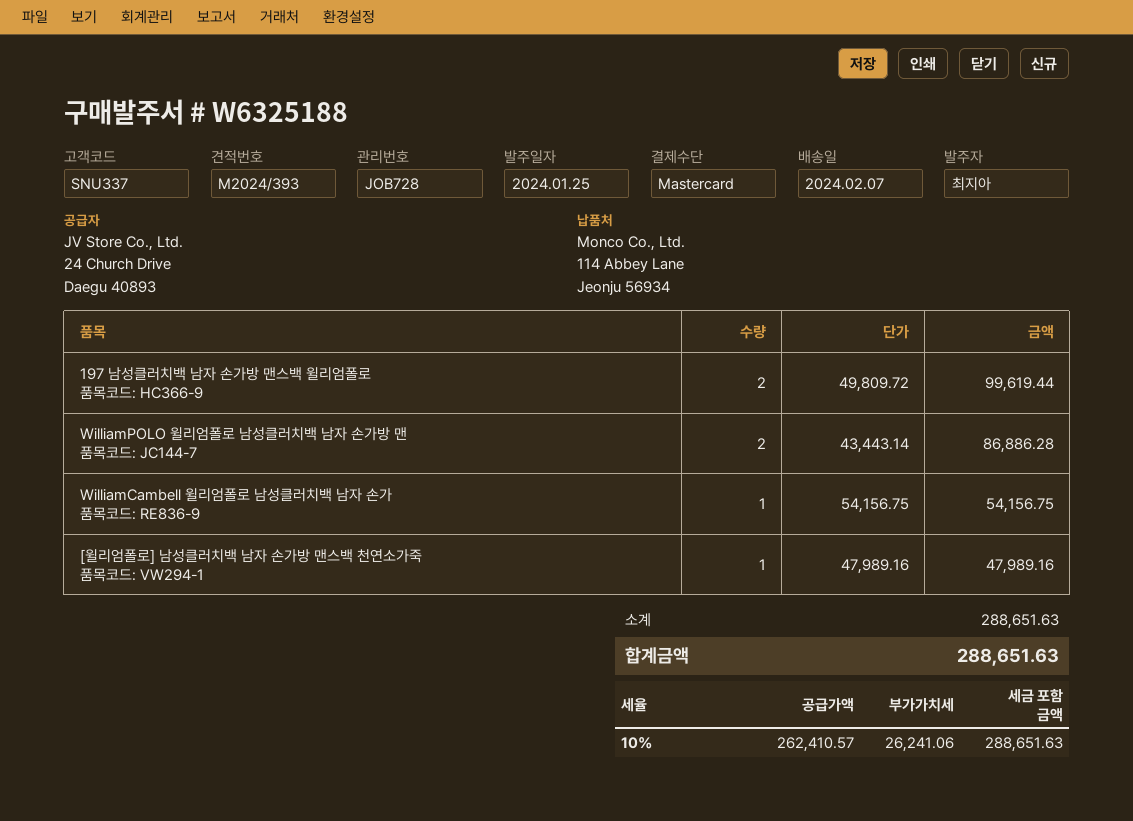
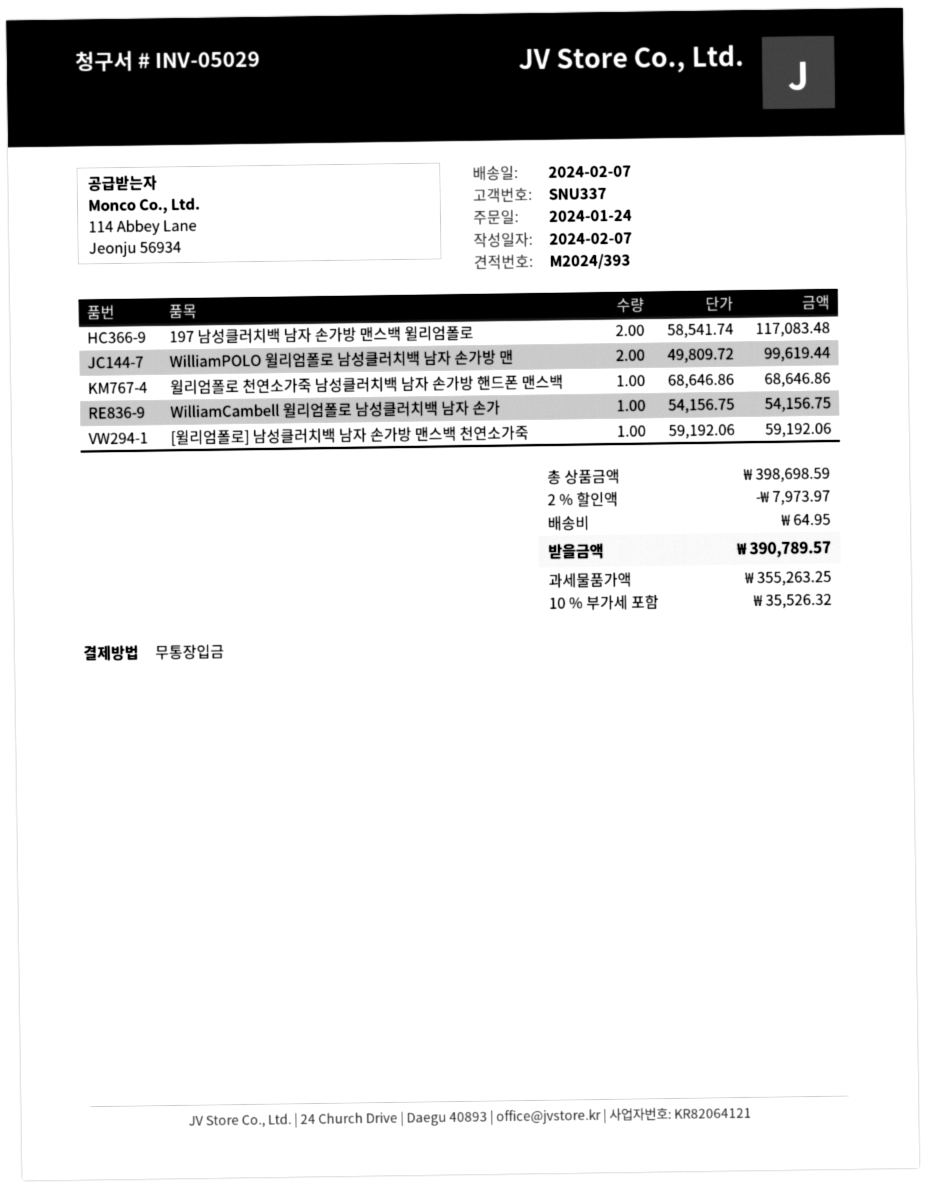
order date: 2024-01-25 -> 2024-01-24
payment method: Mastercard -> bank transfer
197 남성클러치백 남자 손가방 맨스백 윌리엄폴로: 2 x 49809.72 = 99619.44 -> 2 x 58541.74 = 117083.48
WilliamPOLO 윌리엄폴로 남성클러치백 남자 손가방 맨: 2 x 43443.14 = 86886.28 -> 2 x 49809.72 = 99619.44
[윌리엄폴로] 남성클러치백 남자 손가방 맨스백 천연소가죽: 1 x 47989.16 = 47989.16 -> 1 x 59192.06 = 59192.06
윌리엄폴로 천연소가죽 남성클러치백 남자 손가방 핸드폰 맨스백: none -> 1 x 68646.86 = 68646.86
subtotal: 288651.63 -> 398698.59
discount: none -> 2% = 7973.97
shipping: none -> 64.95
net: 262410.57 -> 355263.25
tax: 10% = 26241.06 -> 10% = 35526.32
total: 288651.63 -> 390789.57

